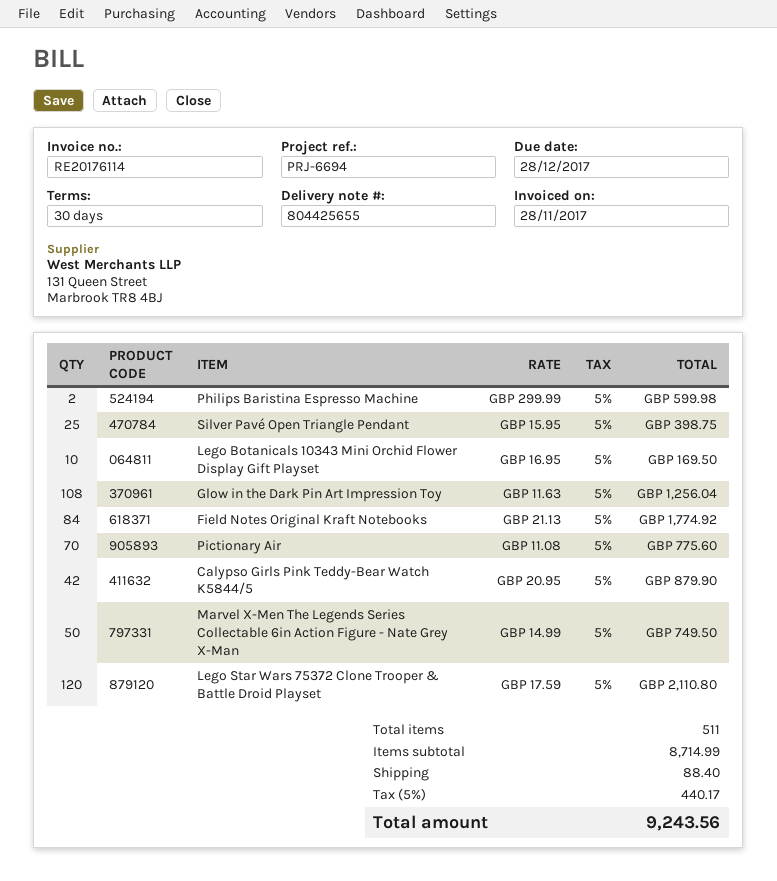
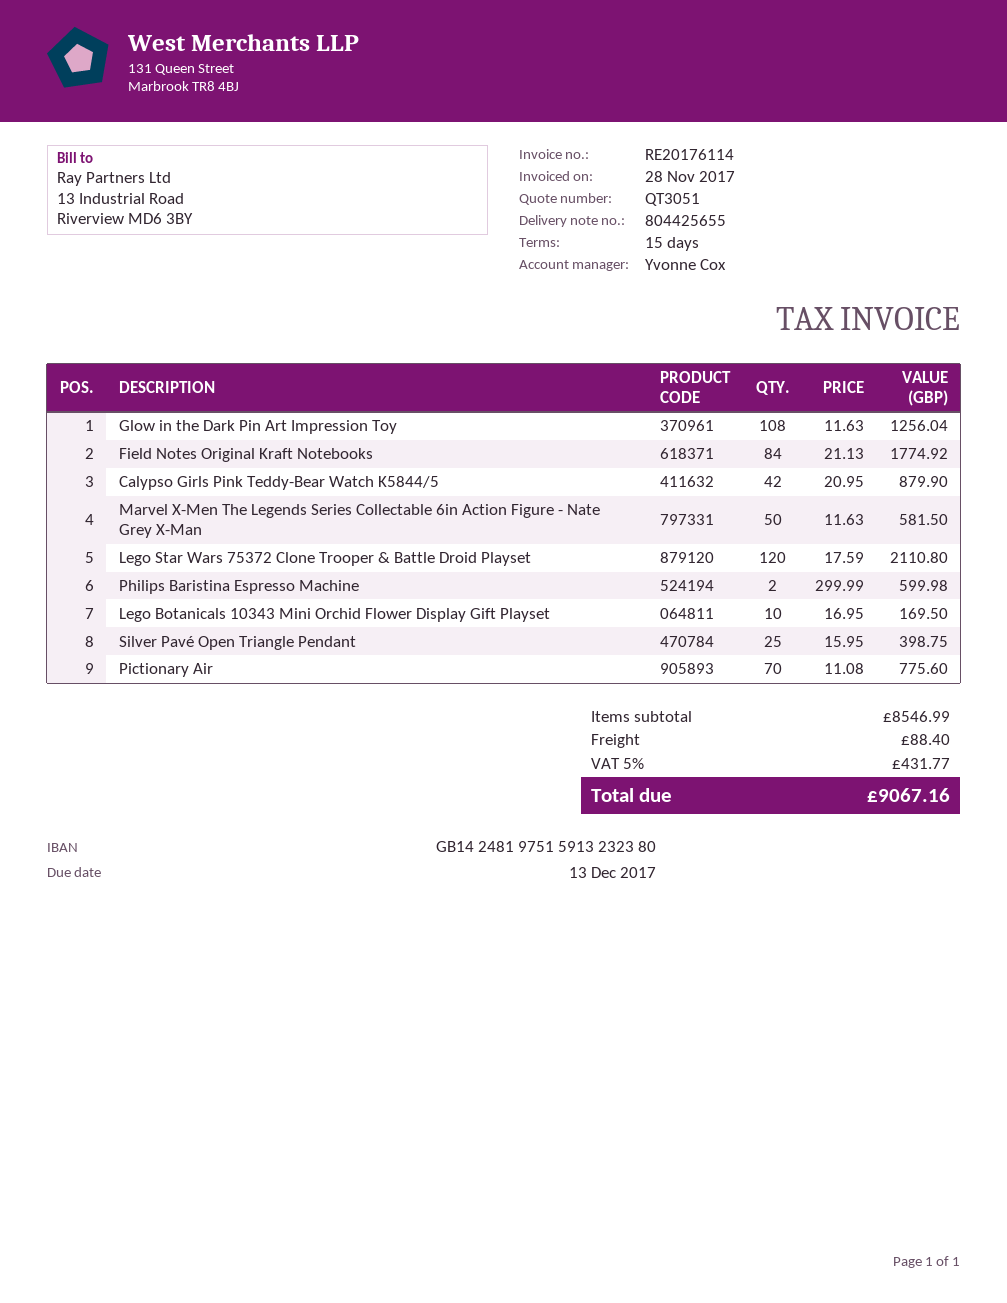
payment terms: 30 days -> 15 days
due date: 2017-12-28 -> 2017-12-13
Marvel X-Men The Legends Series Collectable 6in Action Figure - Nate Grey X-Man: 50 x 14.99 = 749.50 -> 50 x 11.63 = 581.50
subtotal: 8714.99 -> 8546.99
tax: 5% = 440.17 -> 5% = 431.77
total: 9243.56 -> 9067.16

